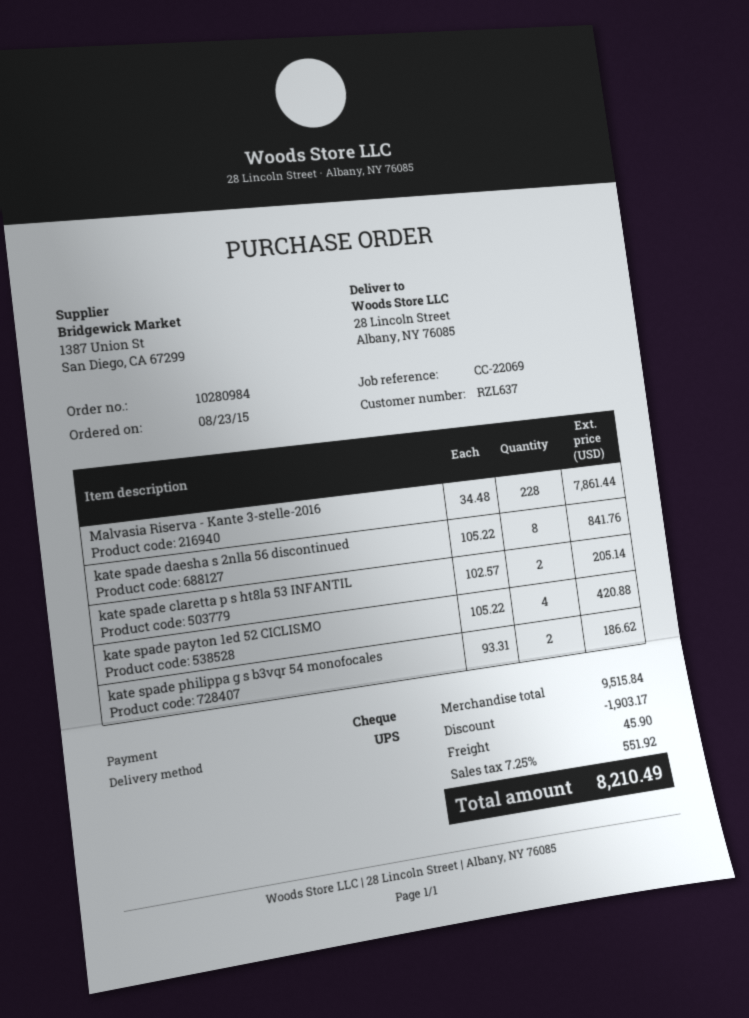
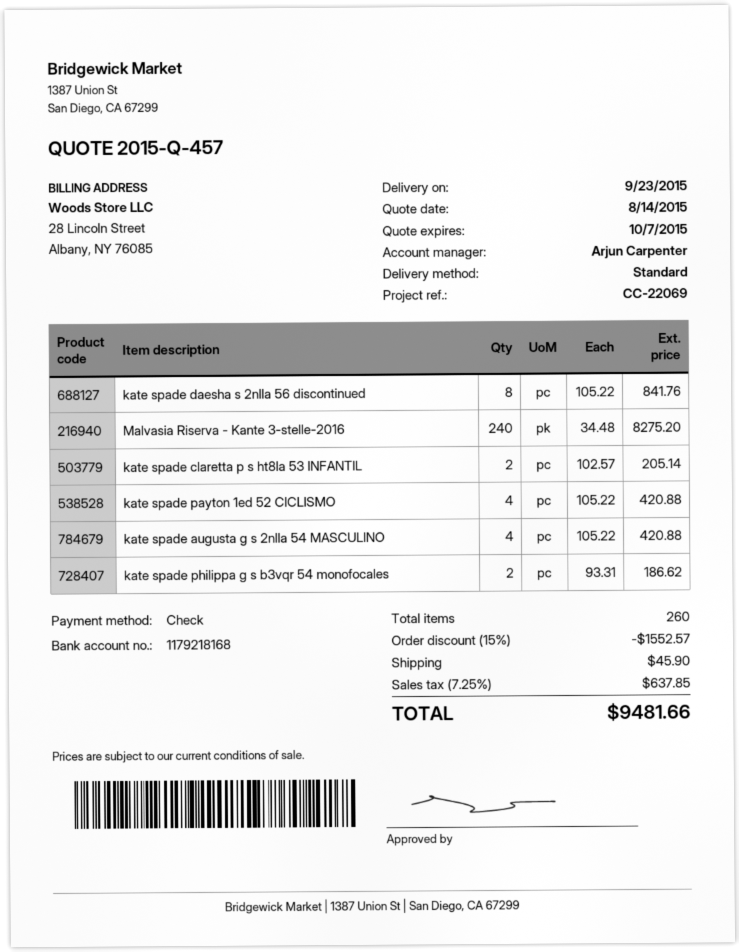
shipping method: UPS -> standard
Malvasia Riserva - Kante 3-stelle-2016: 228 x 34.48 = 7861.44 -> 240 x 34.48 = 8275.20
kate spade augusta g s 2nlla 54 MASCULINO: none -> 4 x 105.22 = 420.88
discount: 1903.17 -> 1552.57
tax: 7.25% = 551.92 -> 7.25% = 637.85
total: 8210.49 -> 9481.66

